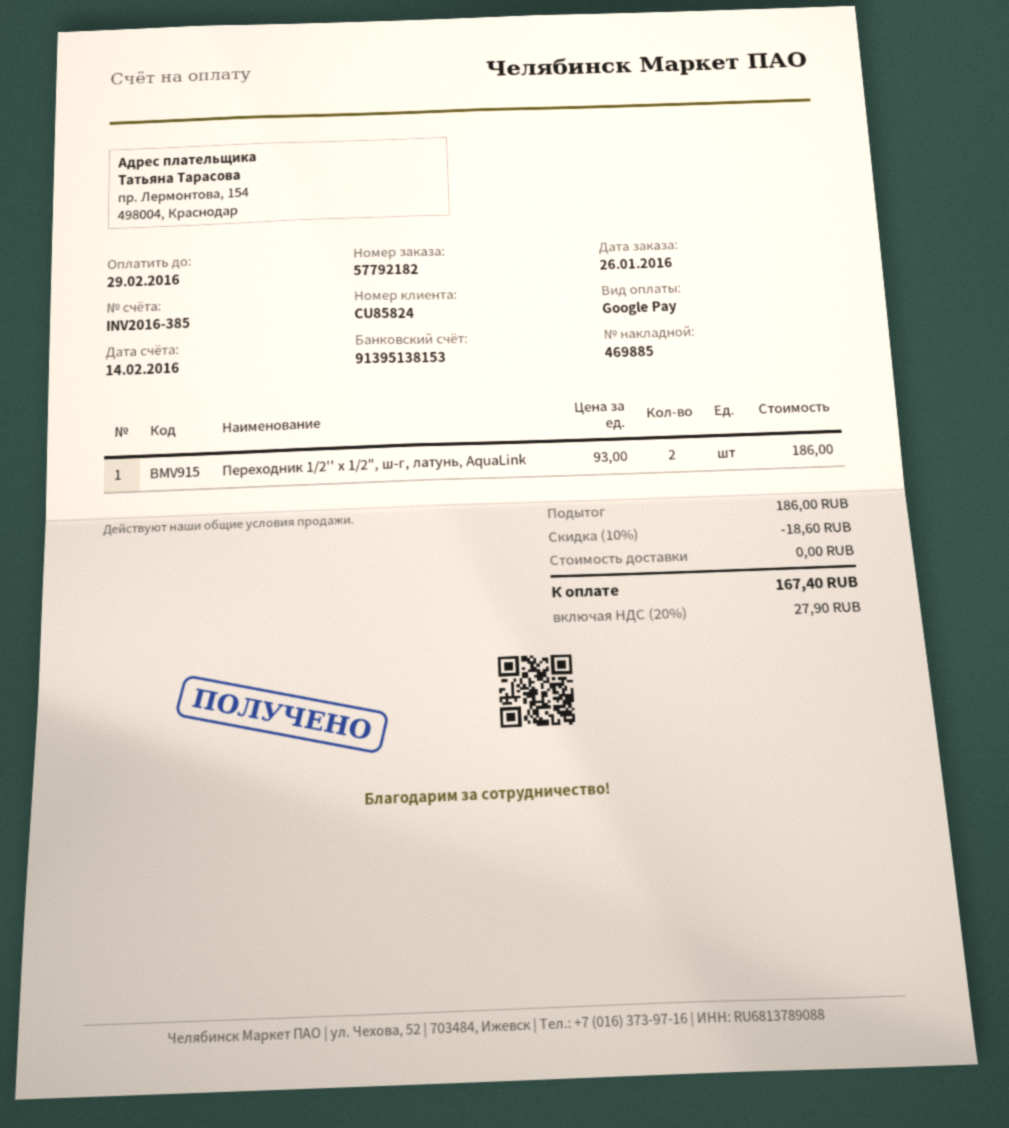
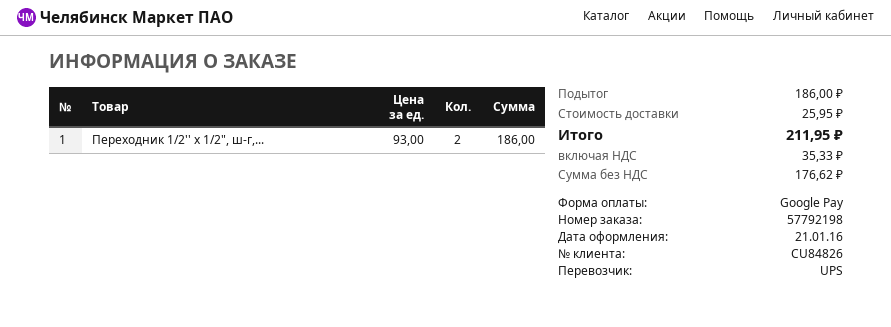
order number: 57792182 -> 57792198
order date: 2016-01-26 -> 2016-01-21
customer number: CU85824 -> CU84826
discount: 10% = 18.60 -> none
shipping: 0.00 -> 25.95
tax: 27.90 -> 35.33
total: 167.40 -> 211.95

